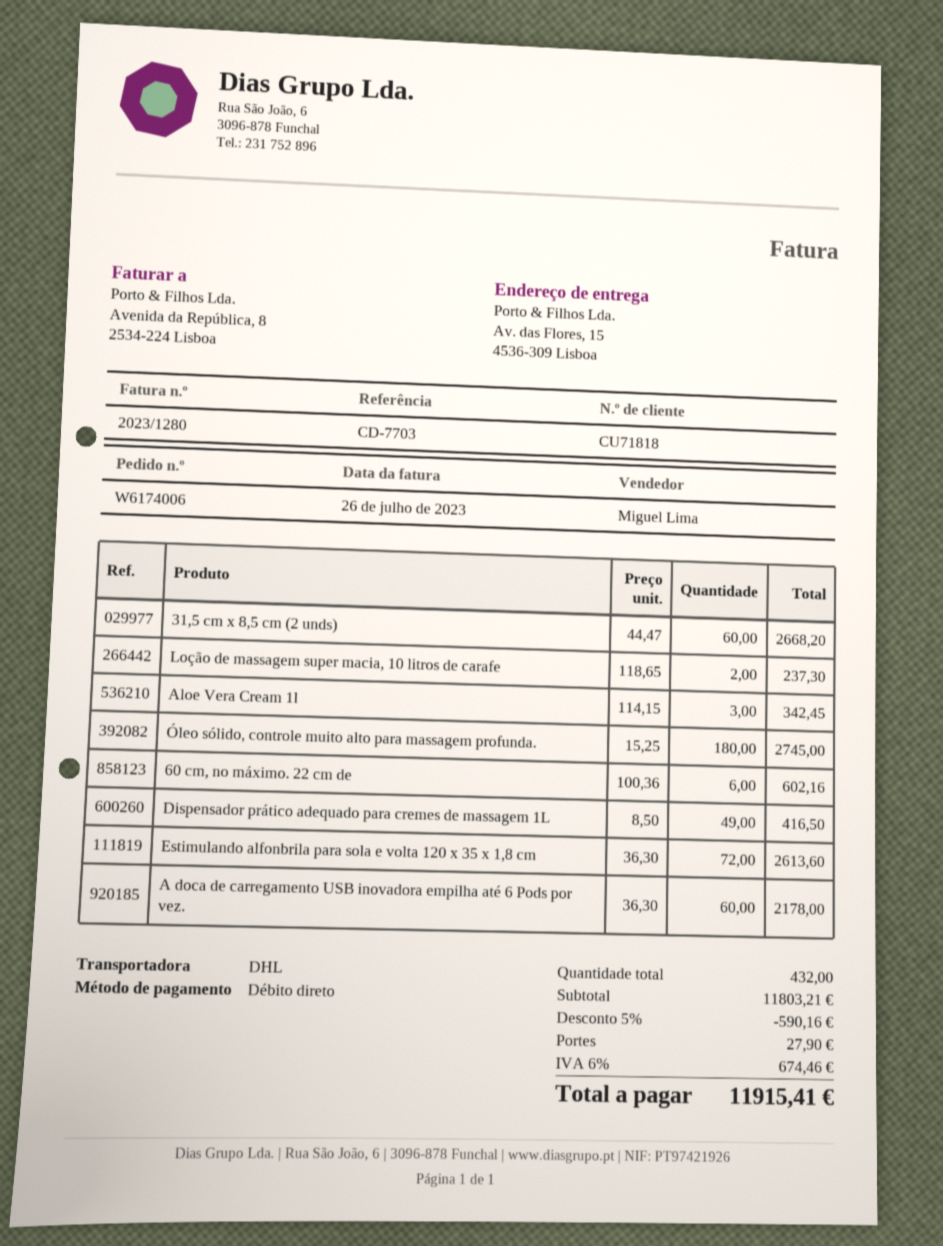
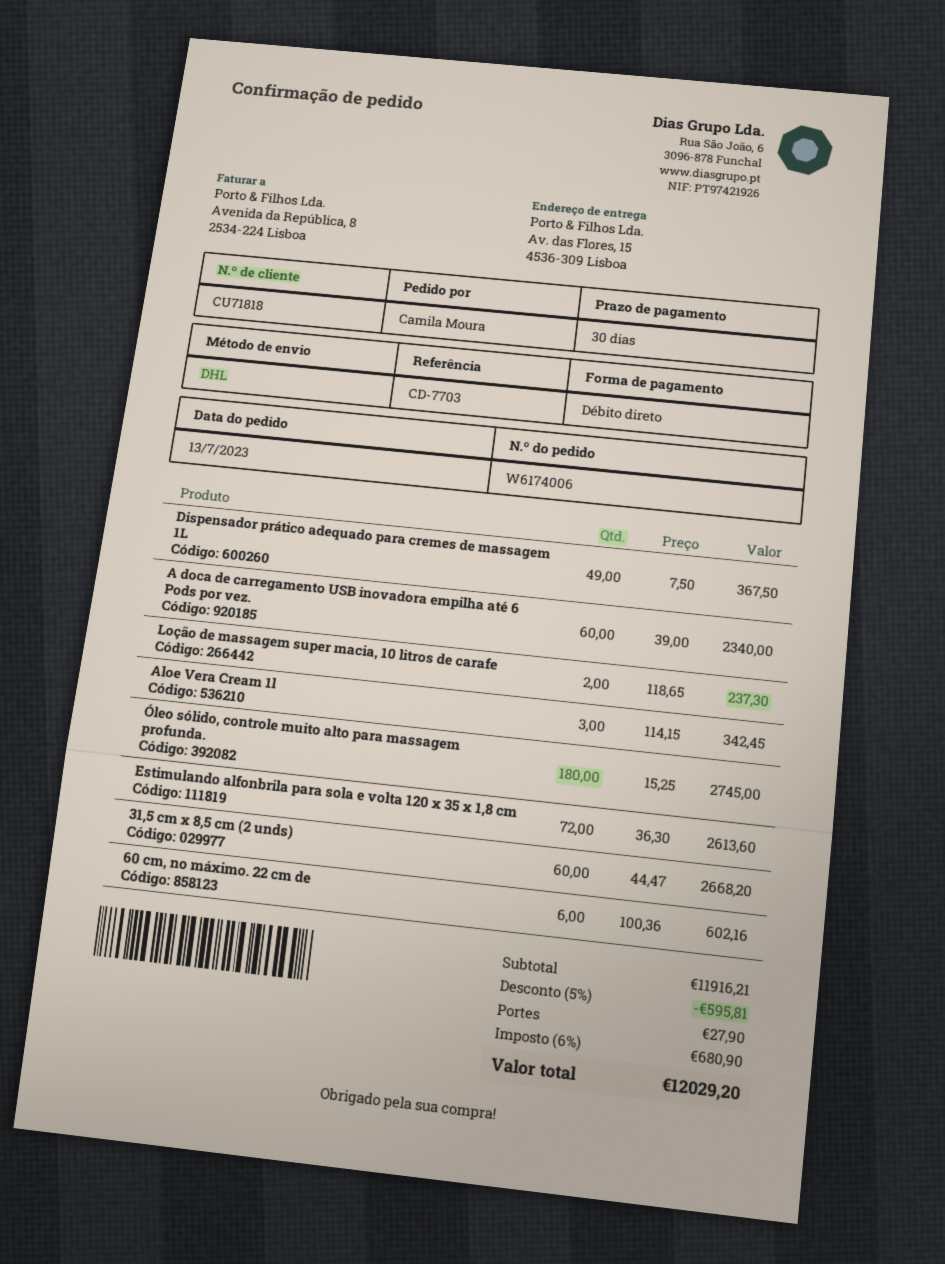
Dispensador prático adequado para cremes de massagem 1L: 49 x 8.50 = 416.50 -> 49 x 7.50 = 367.50
A doca de carregamento USB inovadora empilha até 6 Pods por vez.: 60 x 36.30 = 2178.00 -> 60 x 39.00 = 2340.00
subtotal: 11803.21 -> 11916.21
discount: 5% = 590.16 -> 5% = 595.81
tax: 6% = 674.46 -> 6% = 680.90
total: 11915.41 -> 12029.20

